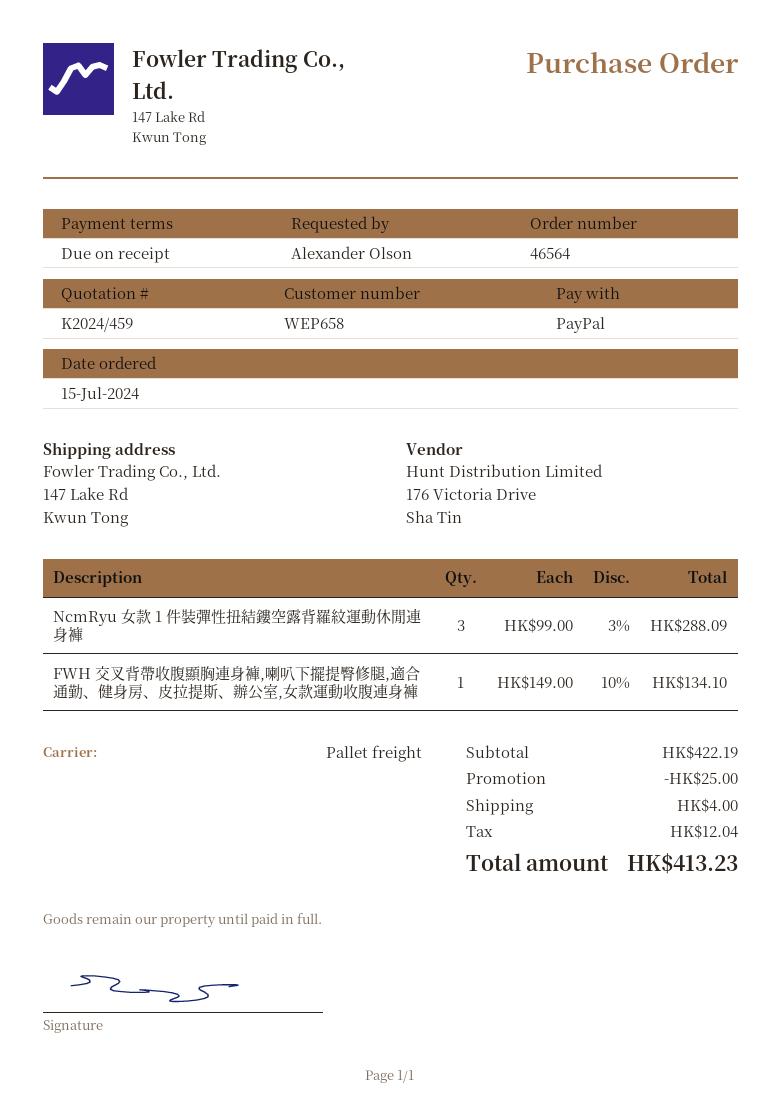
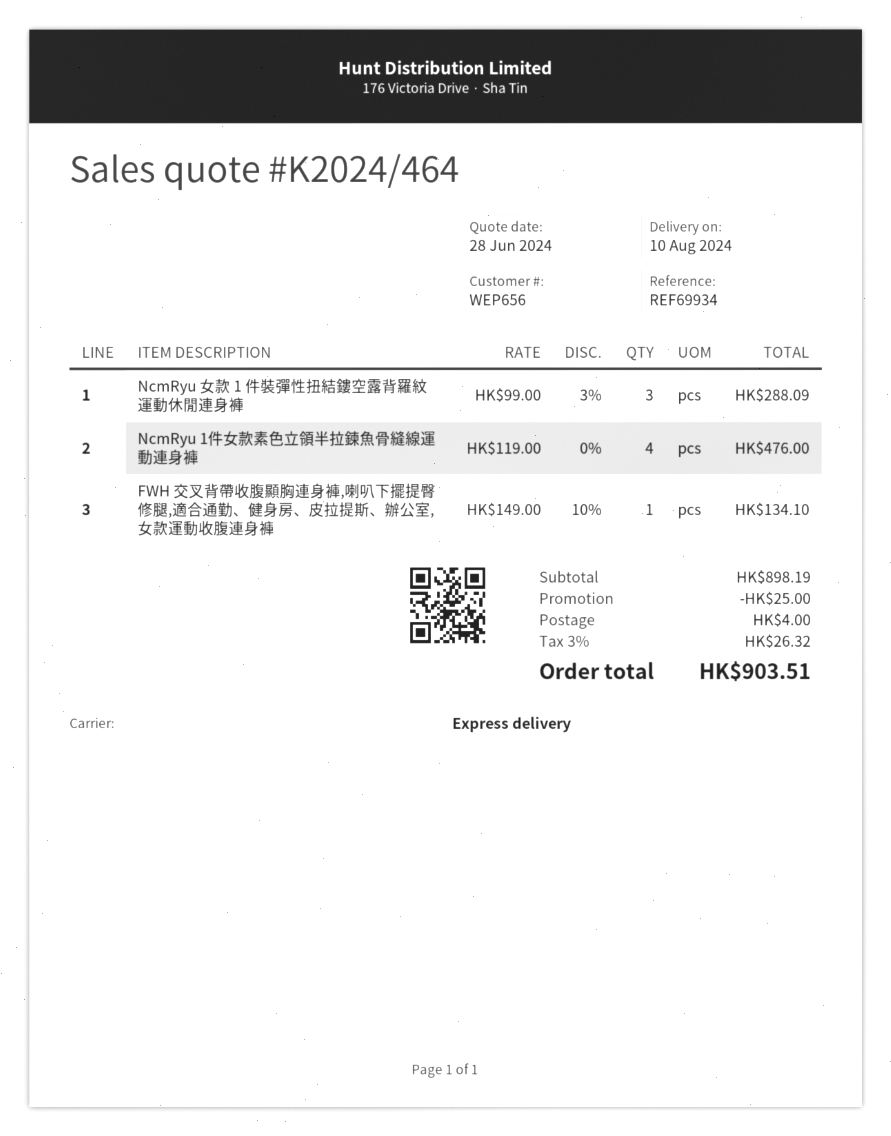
quote number: K2024/459 -> K2024/464
customer number: WEP658 -> WEP656
shipping method: pallet freight -> express
NcmRyu 1件女款素色立領半拉鍊魚骨縫線運動連身褲: none -> 4 x 119.00 = 476.00
subtotal: 422.19 -> 898.19
tax: 12.04 -> 26.32
total: 413.23 -> 903.51

